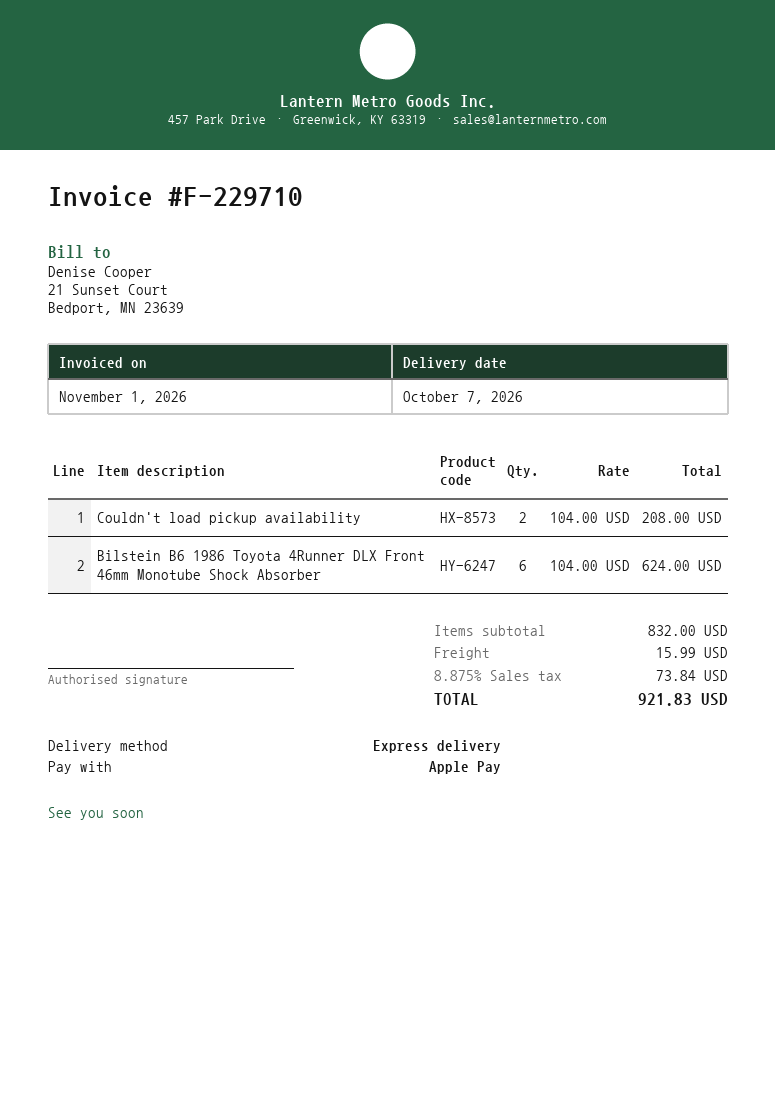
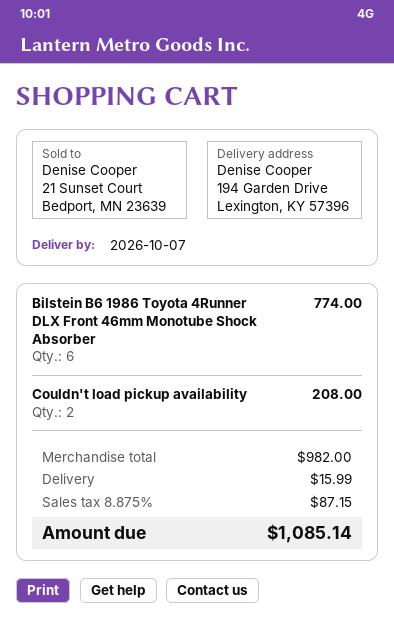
Bilstein B6 1986 Toyota 4Runner DLX Front 46mm Monotube Shock Absorber: 6 for 624.00 -> 6 for 774.00
subtotal: 832.00 -> 982.00
tax: 8.875% = 73.84 -> 8.875% = 87.15
total: 921.83 -> 1085.14

